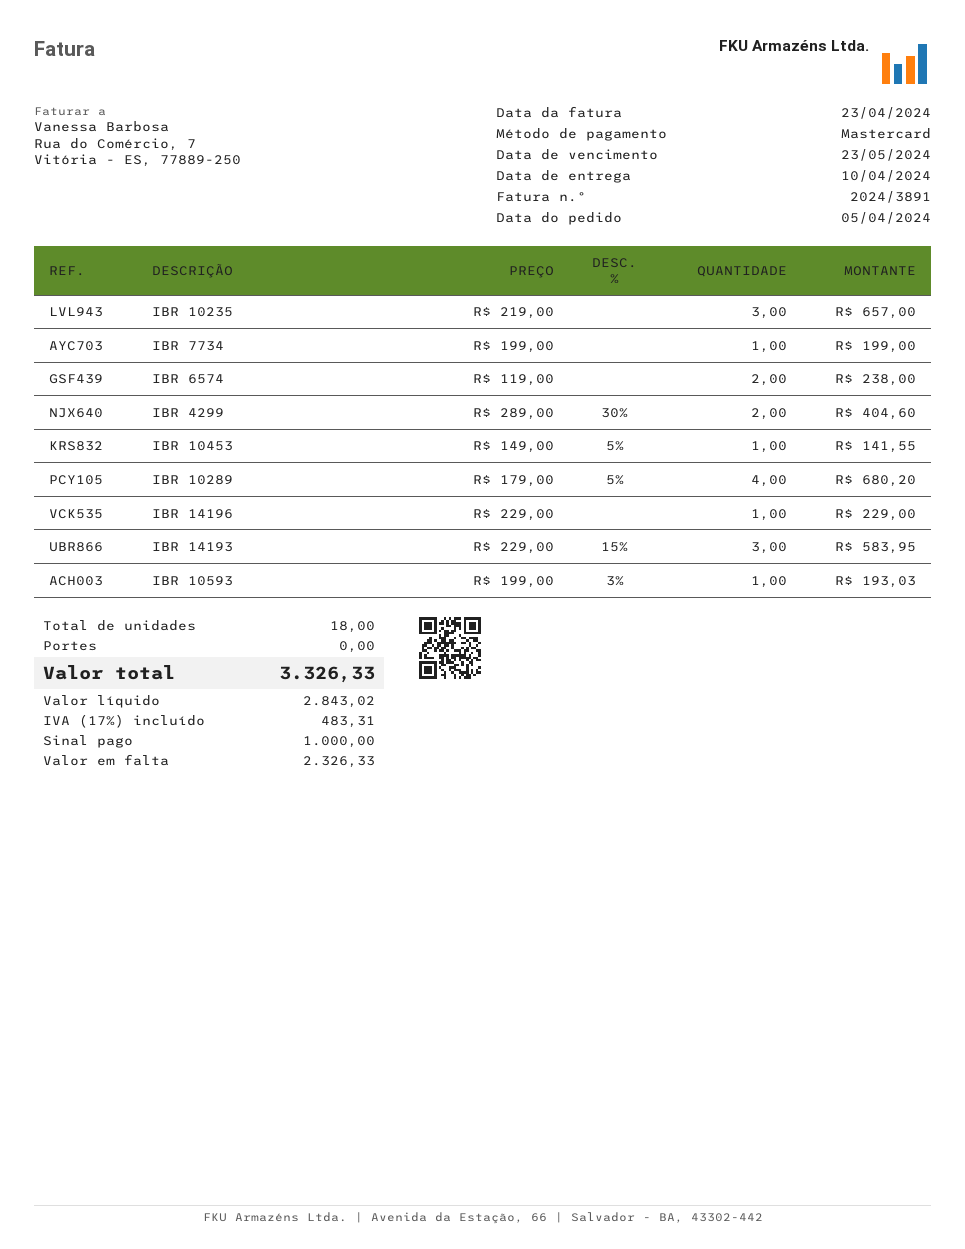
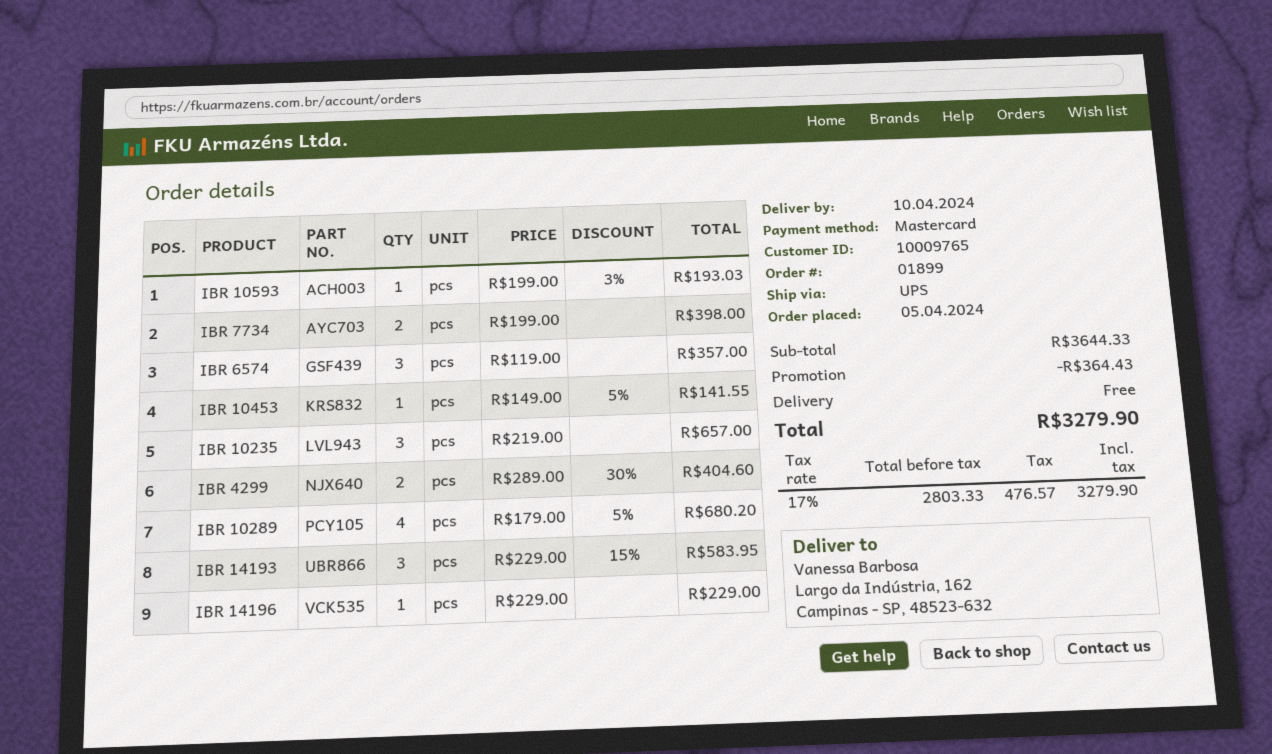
IBR 7734: 1 x 199.00 = 199.00 -> 2 x 199.00 = 398.00
IBR 6574: 2 x 119.00 = 238.00 -> 3 x 119.00 = 357.00
discount: none -> 364.43
net: 2843.02 -> 2803.33
tax: 17% = 483.31 -> 17% = 476.57
total: 3326.33 -> 3279.90

